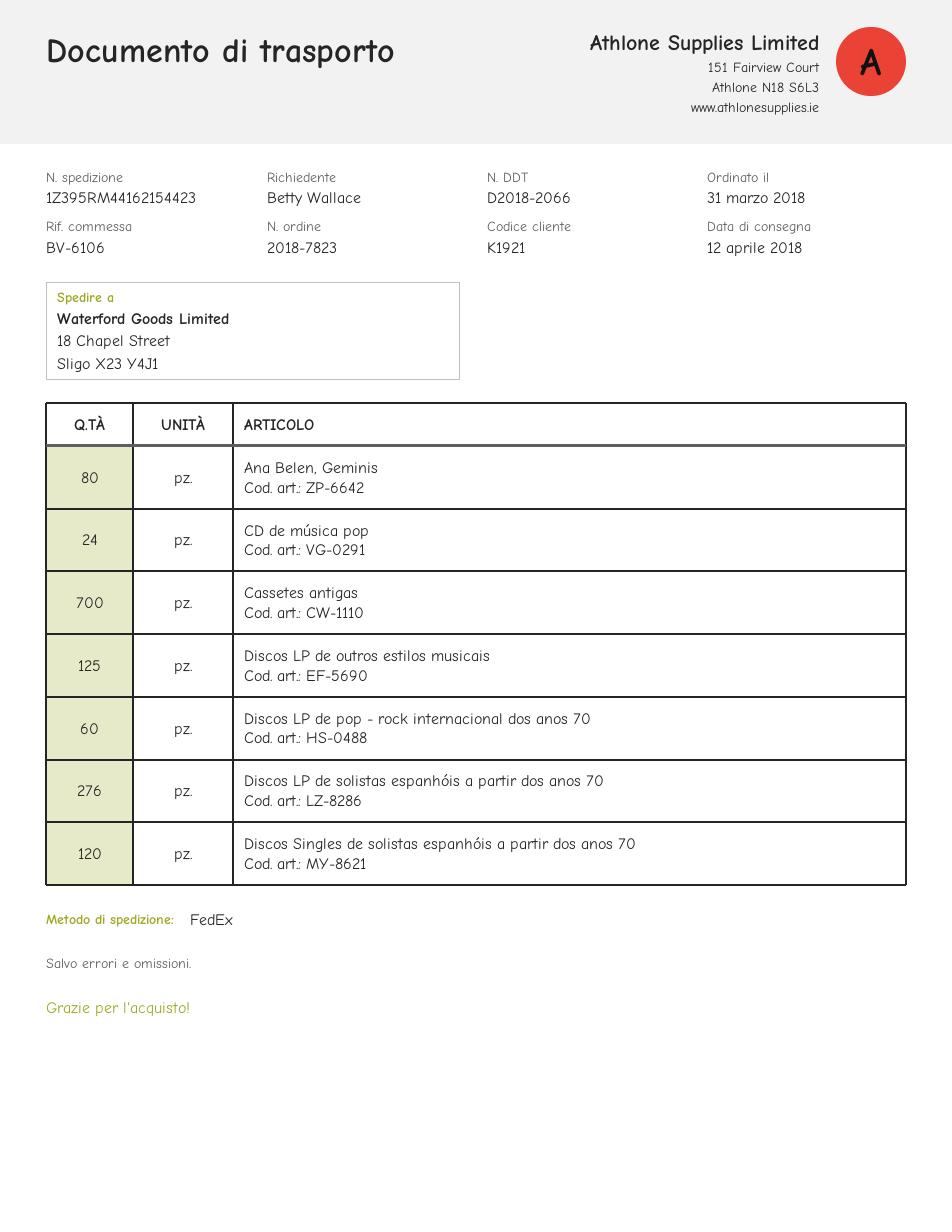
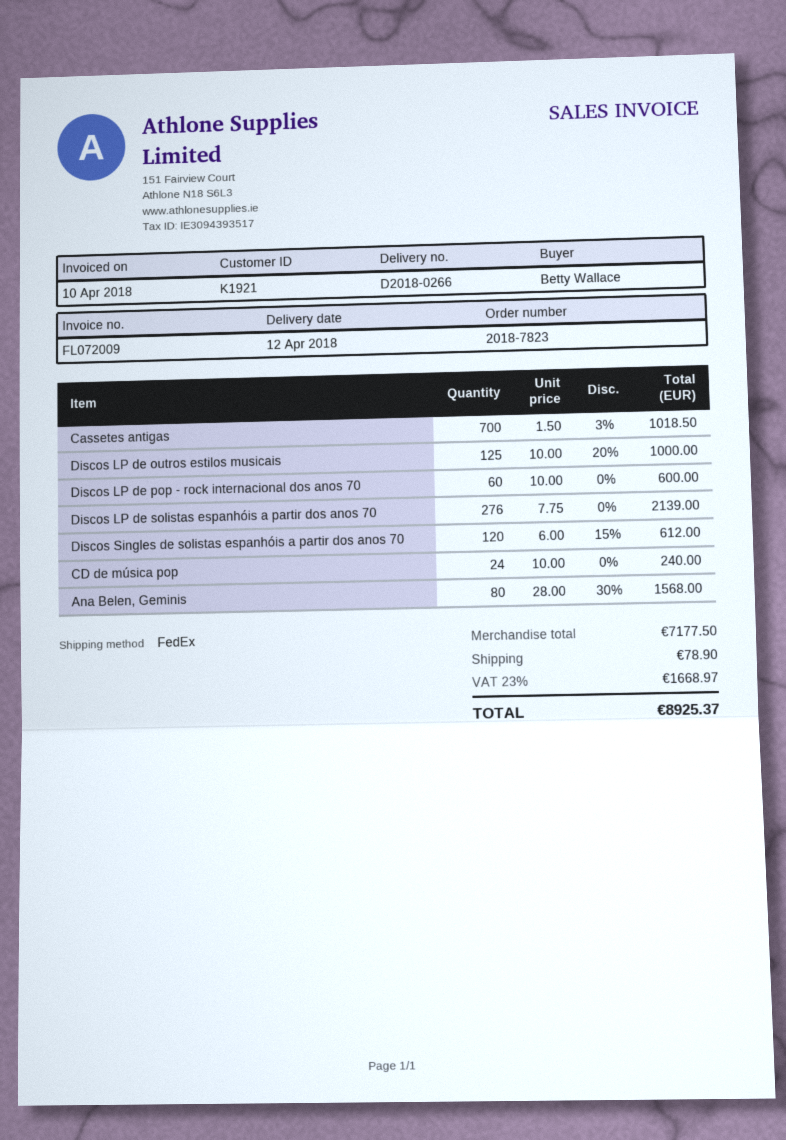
delivery note number: D2018-2066 -> D2018-0266

